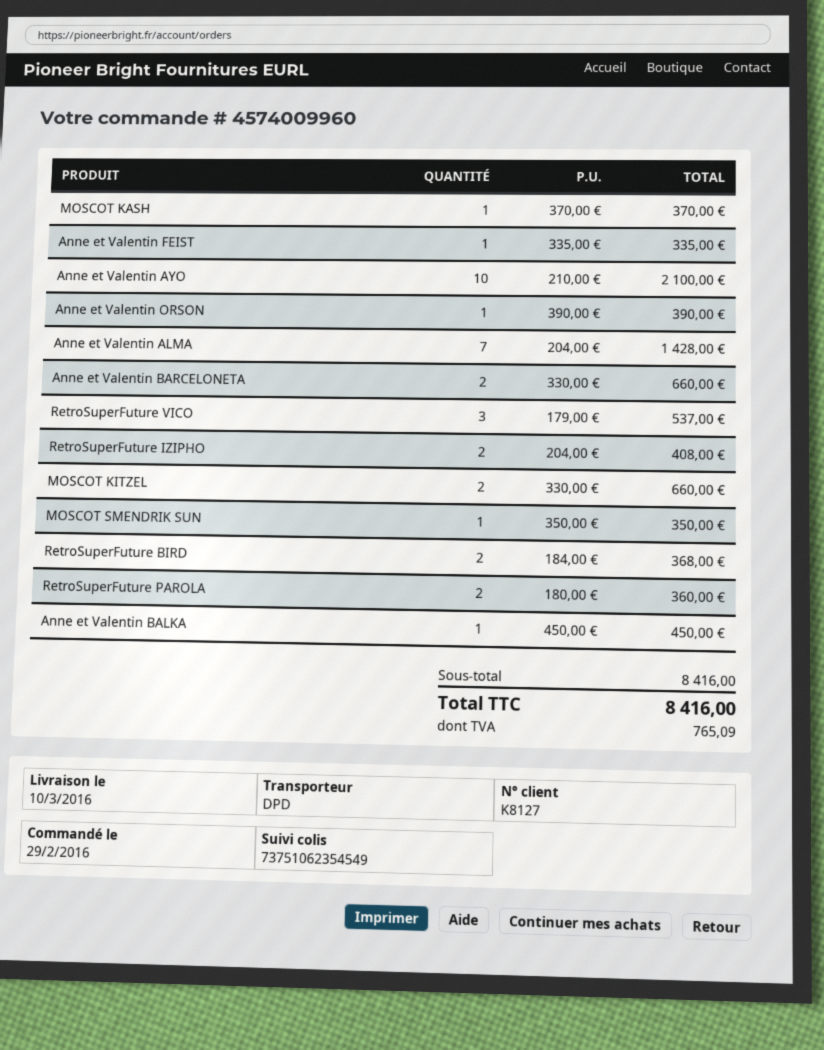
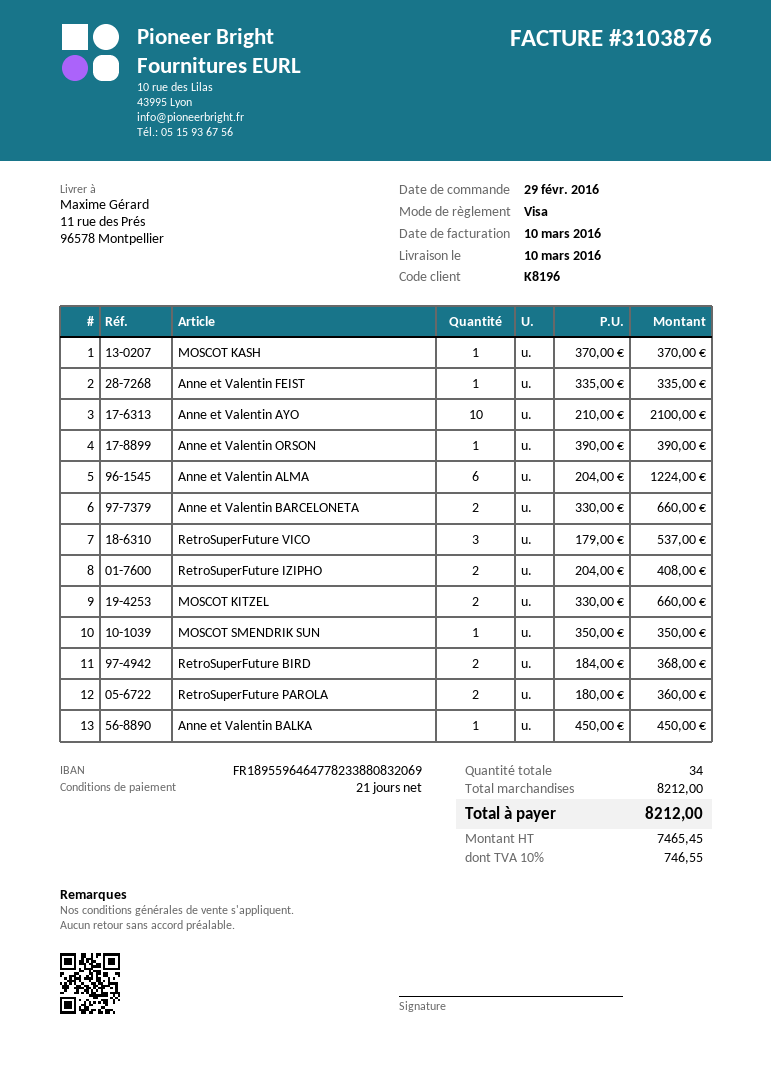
customer number: K8127 -> K8196
Anne et Valentin ALMA: 7 x 204.00 = 1428.00 -> 6 x 204.00 = 1224.00
subtotal: 8416.00 -> 8212.00
tax: 765.09 -> 746.55
total: 8416.00 -> 8212.00

